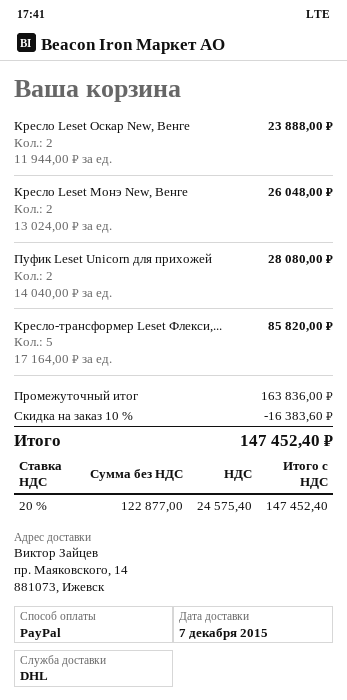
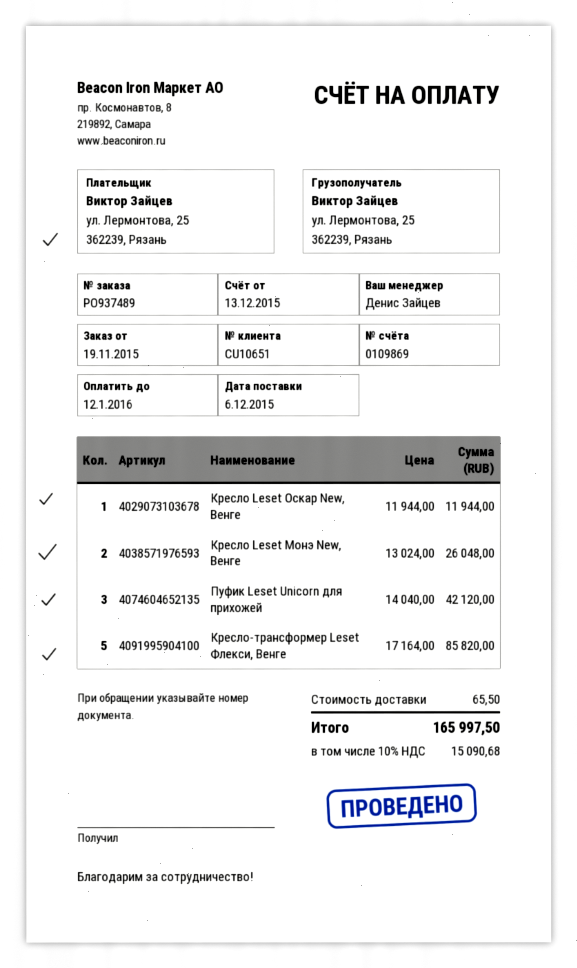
delivery date: 2015-12-07 -> 2015-12-06
ship to: пр. Маяковского, 14, 881073, Ижевск -> ул. Лермонтова, 25, 362239, Рязань
Кресло Leset Оскар New, Венге: 2 x 11944.00 = 23888.00 -> 1 x 11944.00 = 11944.00
Пуфик Leset Unicorn для прихожей: 2 x 14040.00 = 28080.00 -> 3 x 14040.00 = 42120.00
discount: 10% = 16383.60 -> none
shipping: none -> 65.50
tax: 20% = 24575.40 -> 10% = 15090.68
total: 147452.40 -> 165997.50

